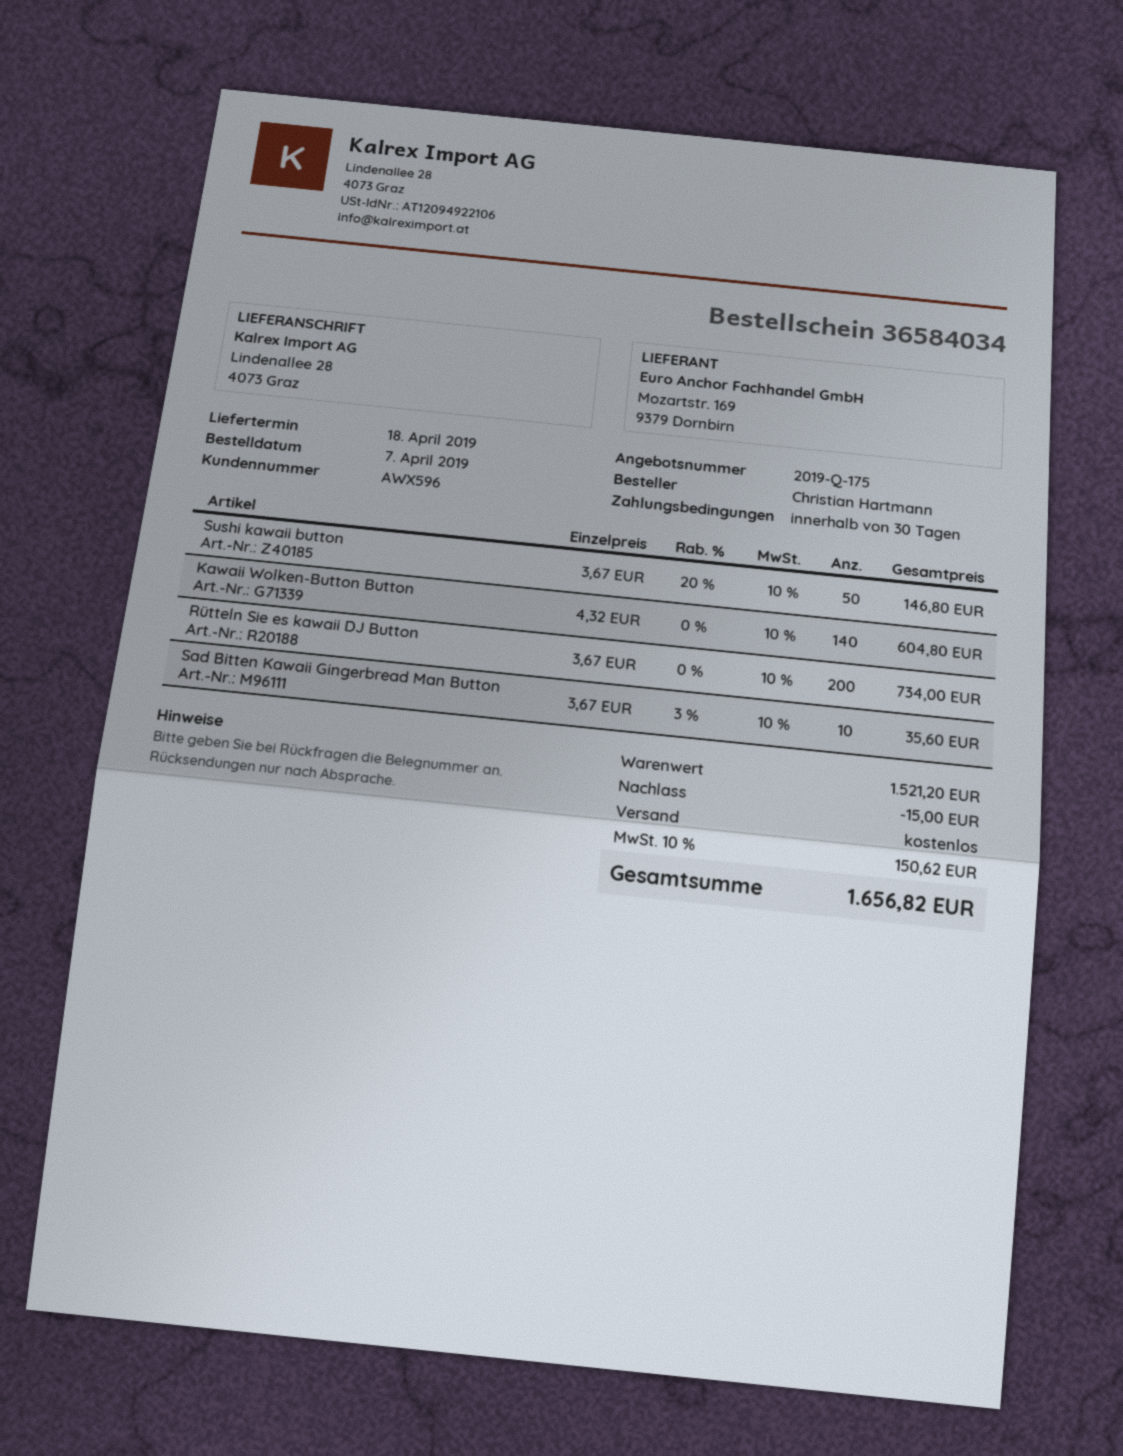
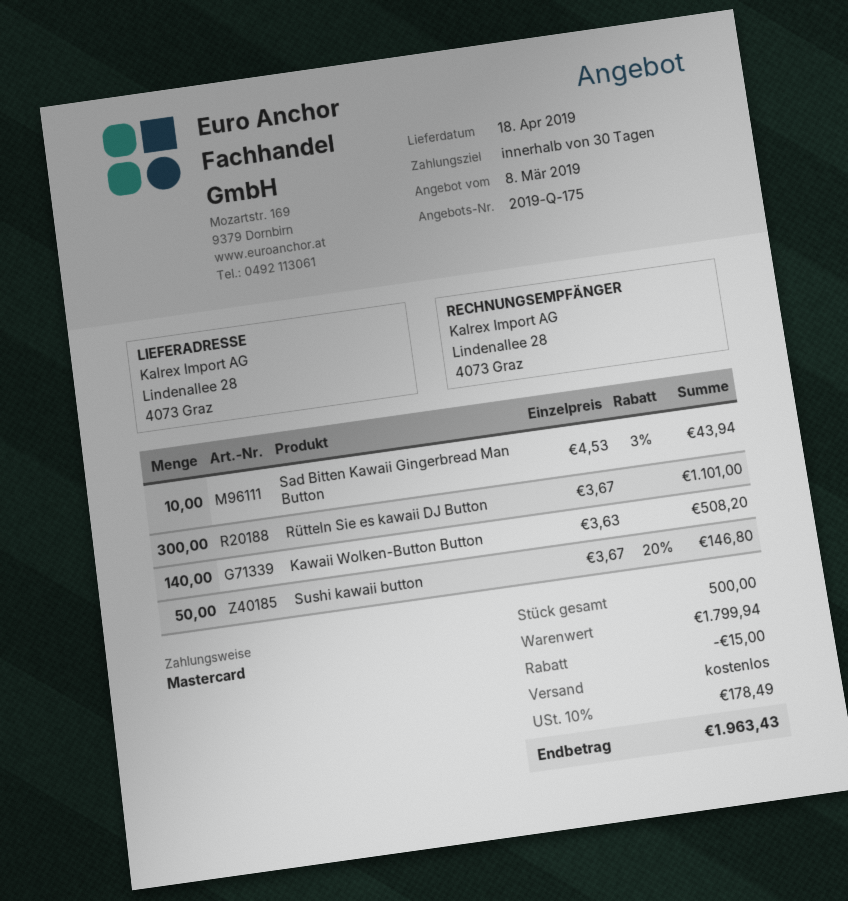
Kawaii Wolken-Button Button: 140 x 4.32 = 604.80 -> 140 x 3.63 = 508.20
Rütteln Sie es kawaii DJ Button: 200 x 3.67 = 734.00 -> 300 x 3.67 = 1101.00
Sad Bitten Kawaii Gingerbread Man Button: 10 x 3.67 - 3% = 35.60 -> 10 x 4.53 - 3% = 43.94
subtotal: 1521.20 -> 1799.94
tax: 10% = 150.62 -> 10% = 178.49
total: 1656.82 -> 1963.43

